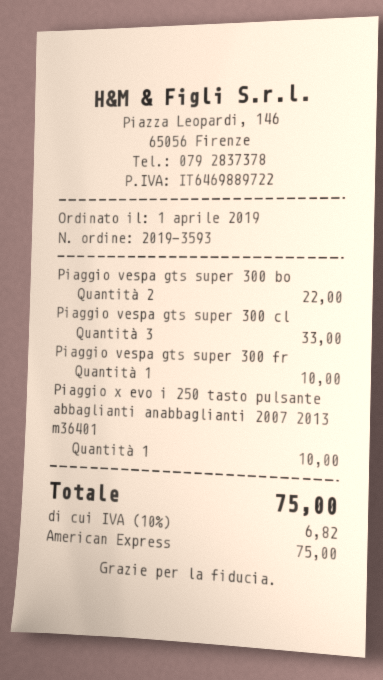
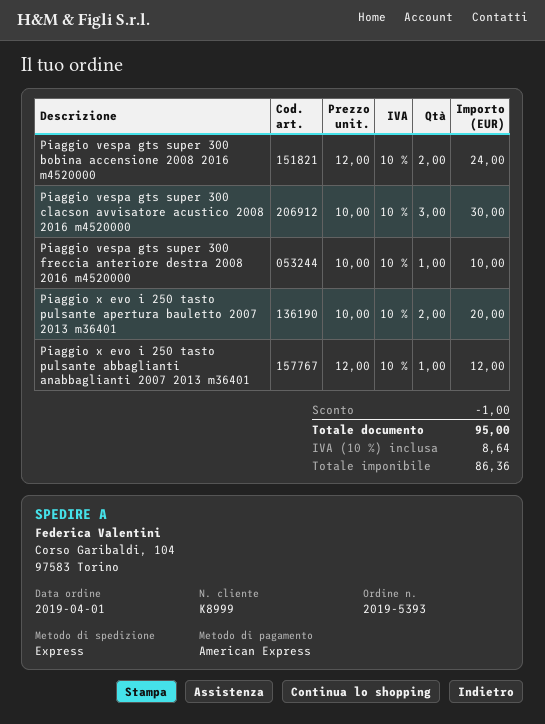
order number: 2019-3593 -> 2019-5393
Piaggio vespa gts super 300 bo: 2 for 22.00 -> 2 for 24.00
Piaggio vespa gts super 300 cl: 3 for 33.00 -> 3 for 30.00
Piaggio x evo i 250 tasto pulsante abbaglianti anabbaglianti 2007 2013 m36401: 1 for 10.00 -> 1 for 12.00
Piaggio x evo i 250 tasto pulsante apertura bauletto 2007 2013 m36401: none -> 2 for 20.00
discount: none -> 1.00
tax: 10% = 6.82 -> 10% = 8.64
total: 75.00 -> 95.00

